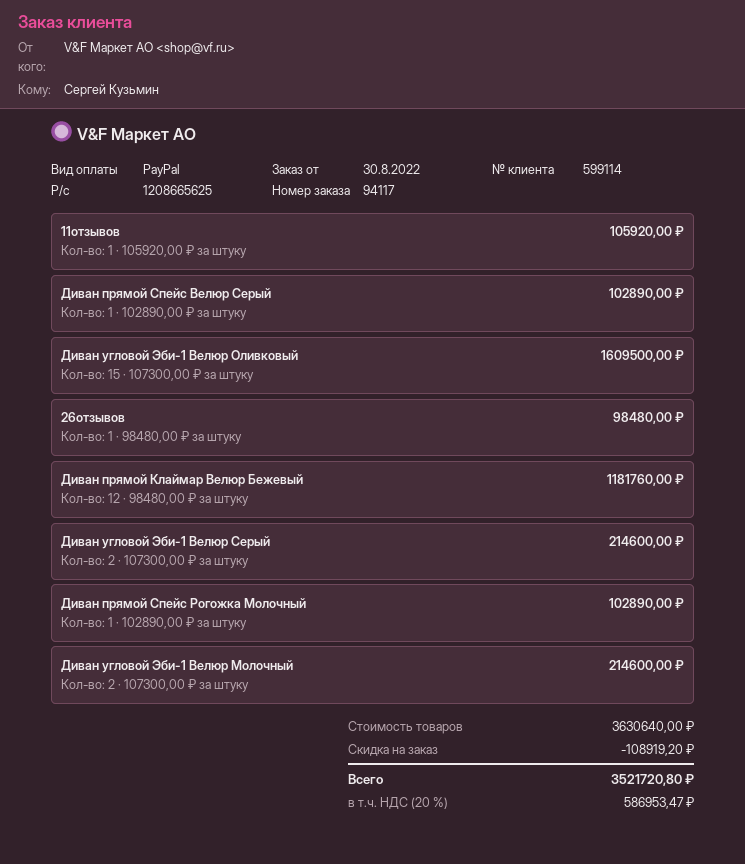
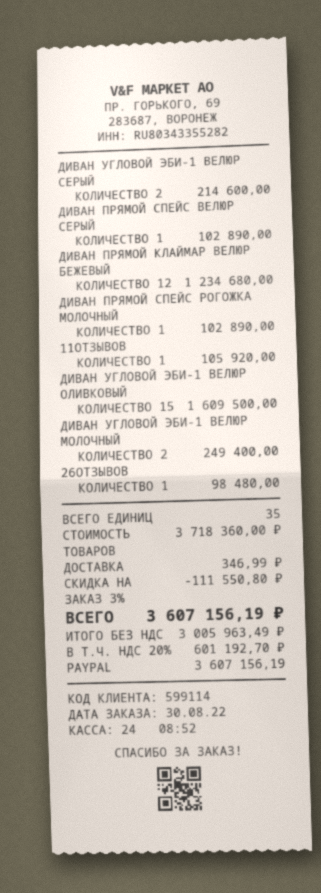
Диван прямой Клаймар Велюр Бежевый: 12 for 1181760.00 -> 12 for 1234680.00
Диван угловой Эби-1 Велюр Молочный: 2 for 214600.00 -> 2 for 249400.00
subtotal: 3630640.00 -> 3718360.00
discount: 108919.20 -> 111550.80
shipping: none -> 346.99
tax: 20% = 586953.47 -> 20% = 601192.70
total: 3521720.80 -> 3607156.19

